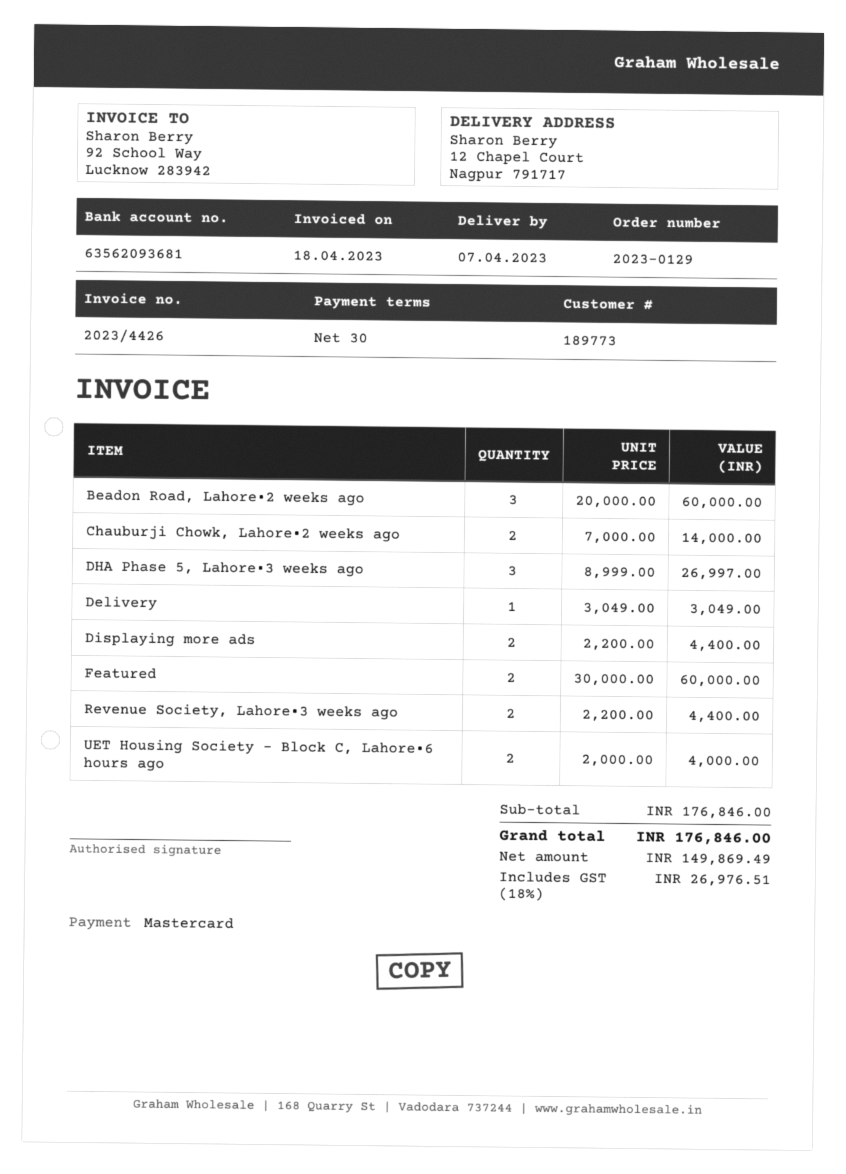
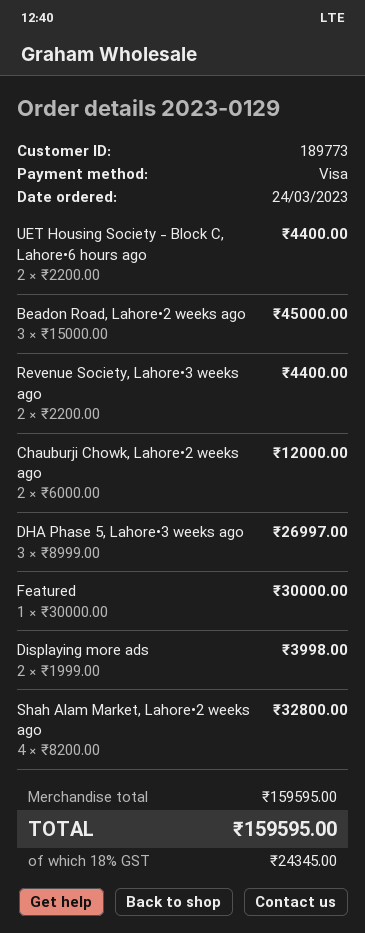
payment method: Mastercard -> Visa
Beadon Road, Lahore•2 weeks ago: 3 x 20000.00 = 60000.00 -> 3 x 15000.00 = 45000.00
Chauburji Chowk, Lahore•2 weeks ago: 2 x 7000.00 = 14000.00 -> 2 x 6000.00 = 12000.00
Delivery: 1 x 3049.00 = 3049.00 -> none
Displaying more ads: 2 x 2200.00 = 4400.00 -> 2 x 1999.00 = 3998.00
Featured: 2 x 30000.00 = 60000.00 -> 1 x 30000.00 = 30000.00
UET Housing Society - Block C, Lahore•6 hours ago: 2 x 2000.00 = 4000.00 -> 2 x 2200.00 = 4400.00
Shah Alam Market, Lahore•2 weeks ago: none -> 4 x 8200.00 = 32800.00
subtotal: 176846.00 -> 159595.00
tax: 18% = 26976.51 -> 18% = 24345.00
total: 176846.00 -> 159595.00

